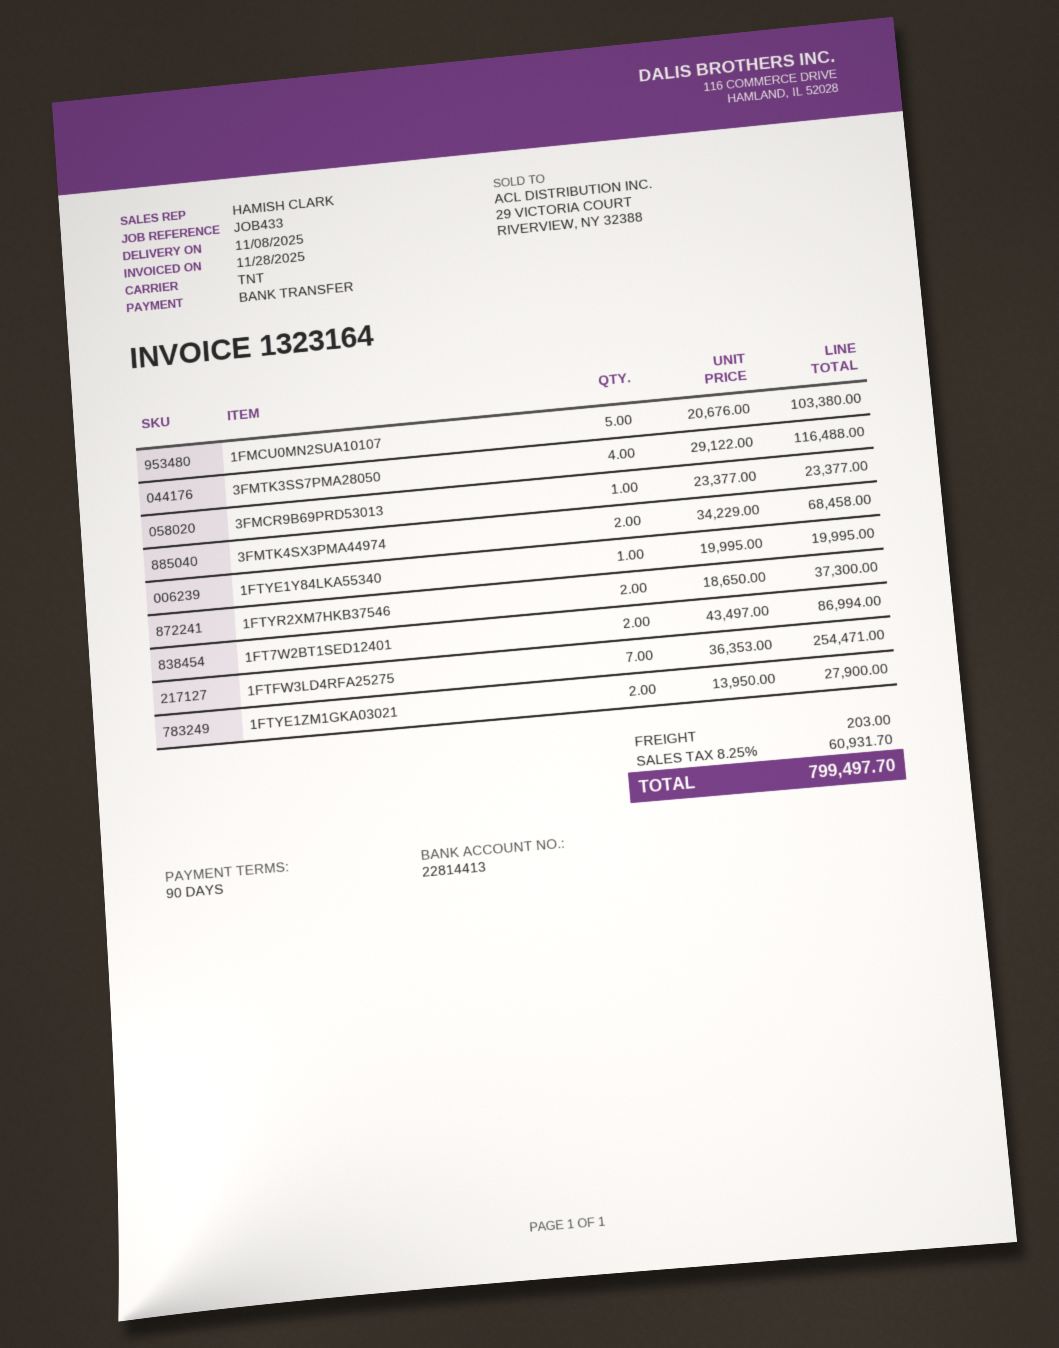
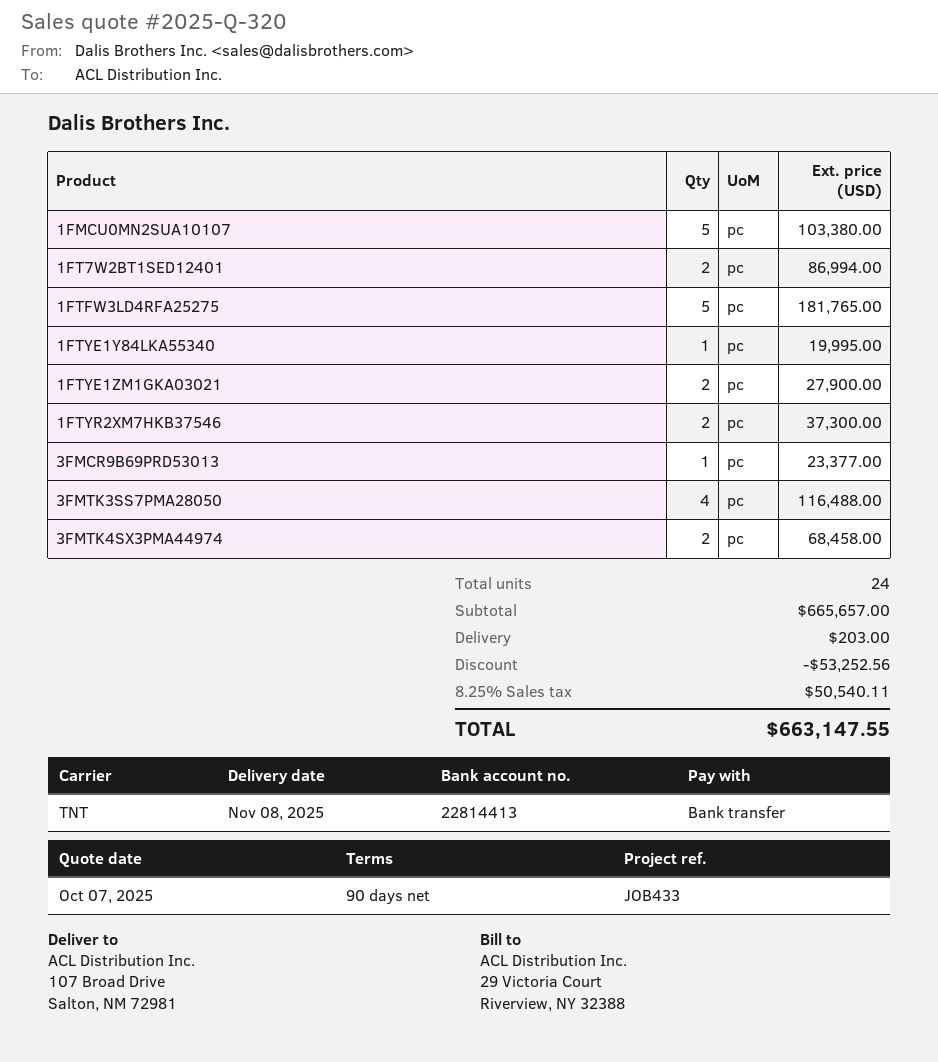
1FTFW3LD4RFA25275: 7 for 254471.00 -> 5 for 181765.00
discount: none -> 53252.56
tax: 8.25% = 60931.70 -> 8.25% = 50540.11
total: 799497.70 -> 663147.55

